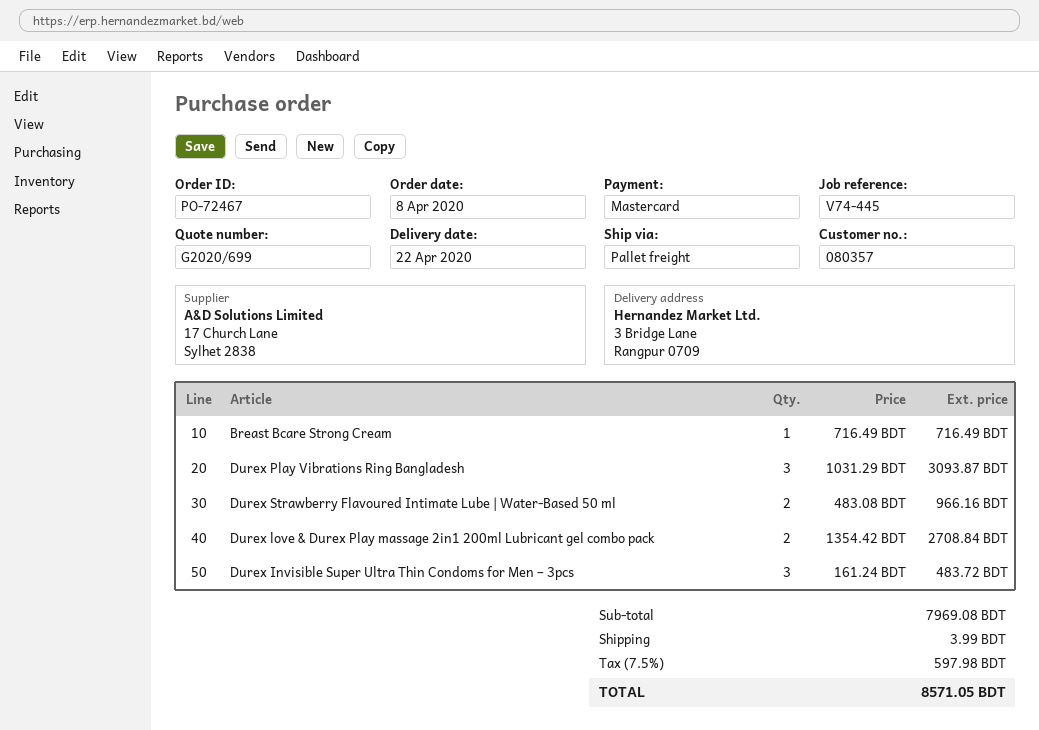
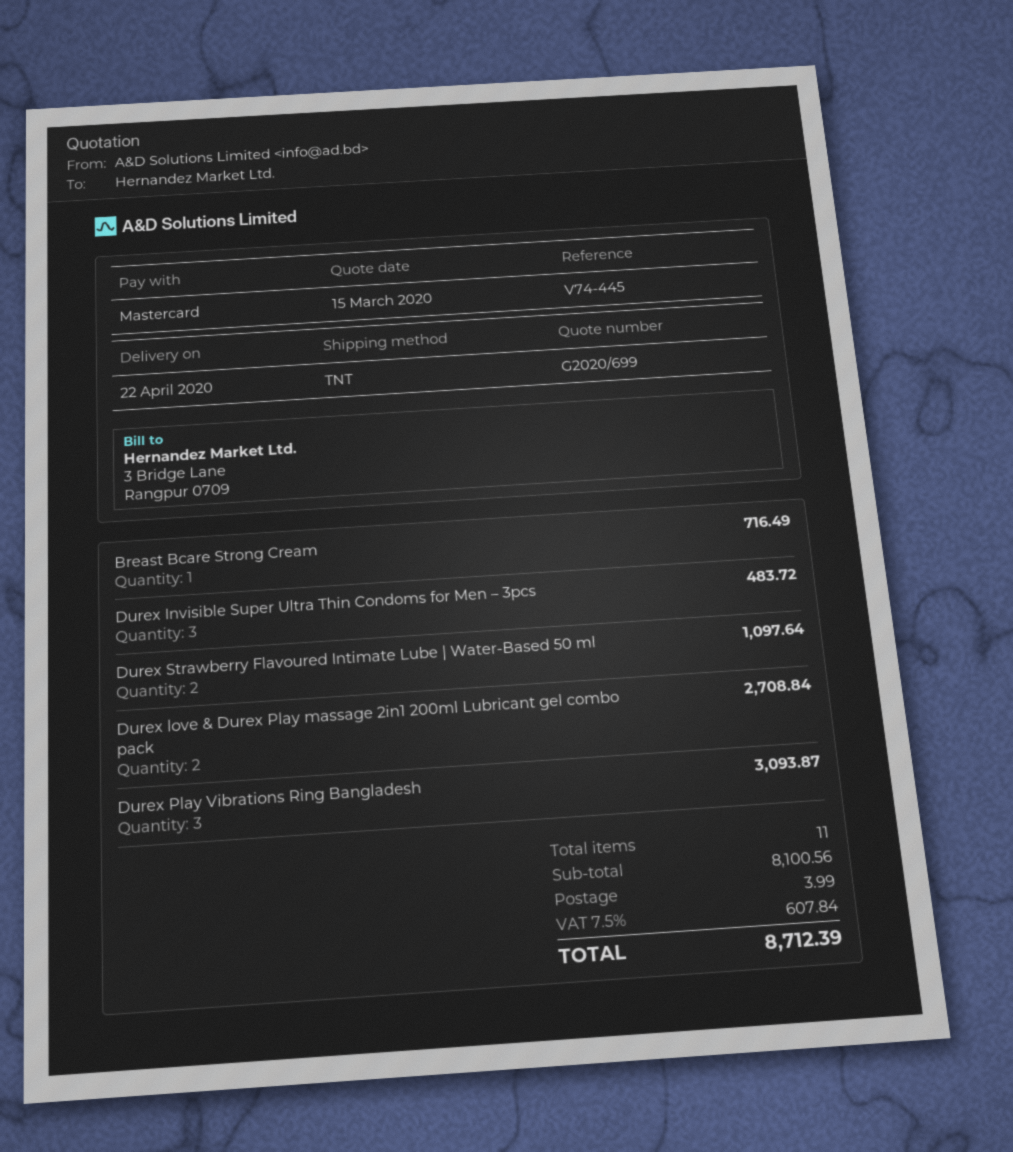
shipping method: pallet freight -> TNT
Durex Strawberry Flavoured Intimate Lube | Water-Based 50 ml: 2 for 966.16 -> 2 for 1097.64
subtotal: 7969.08 -> 8100.56
tax: 7.5% = 597.98 -> 7.5% = 607.84
total: 8571.05 -> 8712.39

